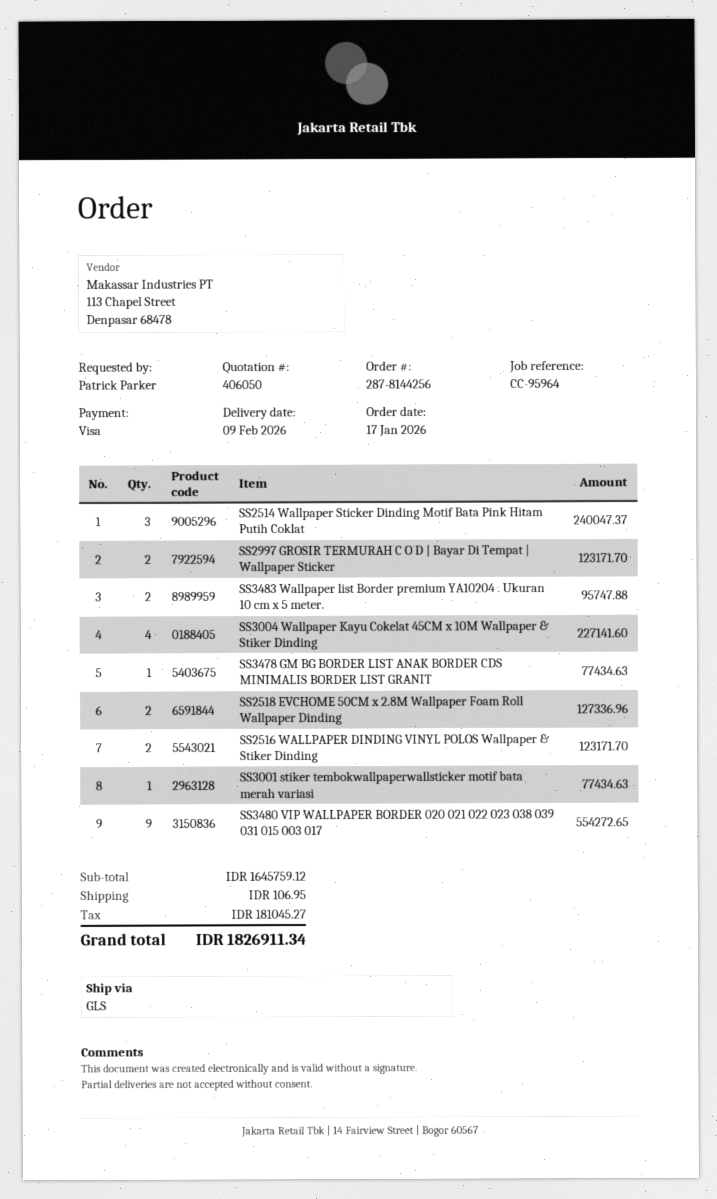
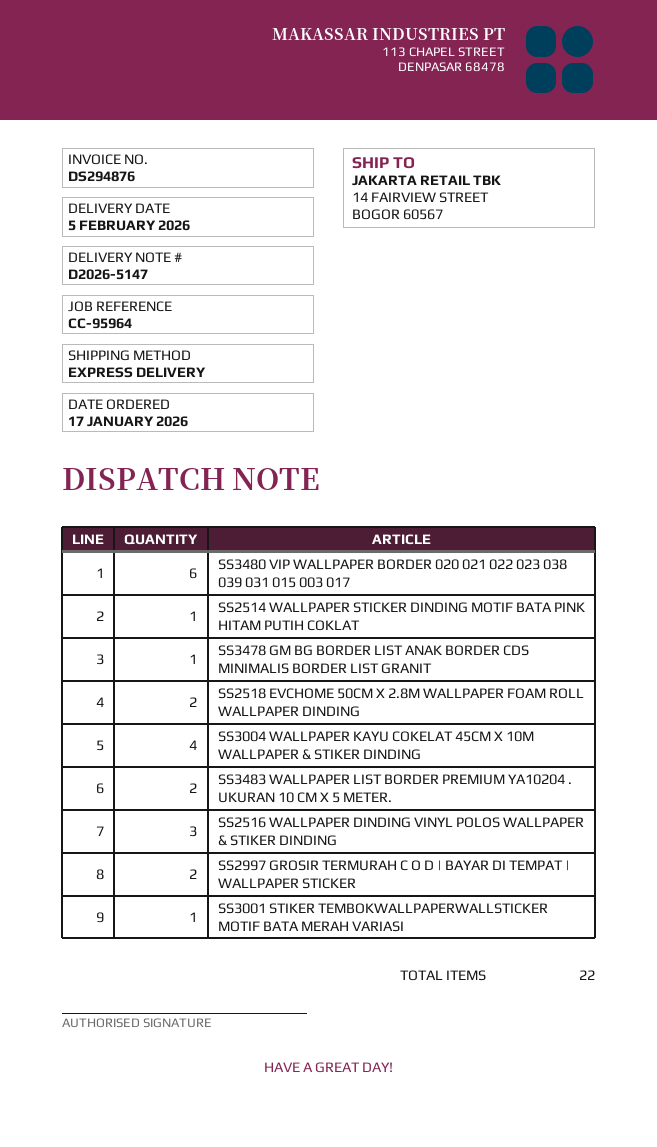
delivery date: 2026-02-09 -> 2026-02-05
shipping method: GLS -> express
SS2514 Wallpaper Sticker Dinding Motif Bata Pink Hitam Putih Coklat: 3 -> 1
SS2516 WALLPAPER DINDING VINYL POLOS Wallpaper & Stiker Dinding: 2 -> 3
SS3480 VIP WALLPAPER BORDER 020 021 022 023 038 039 031 015 003 017: 9 -> 6

